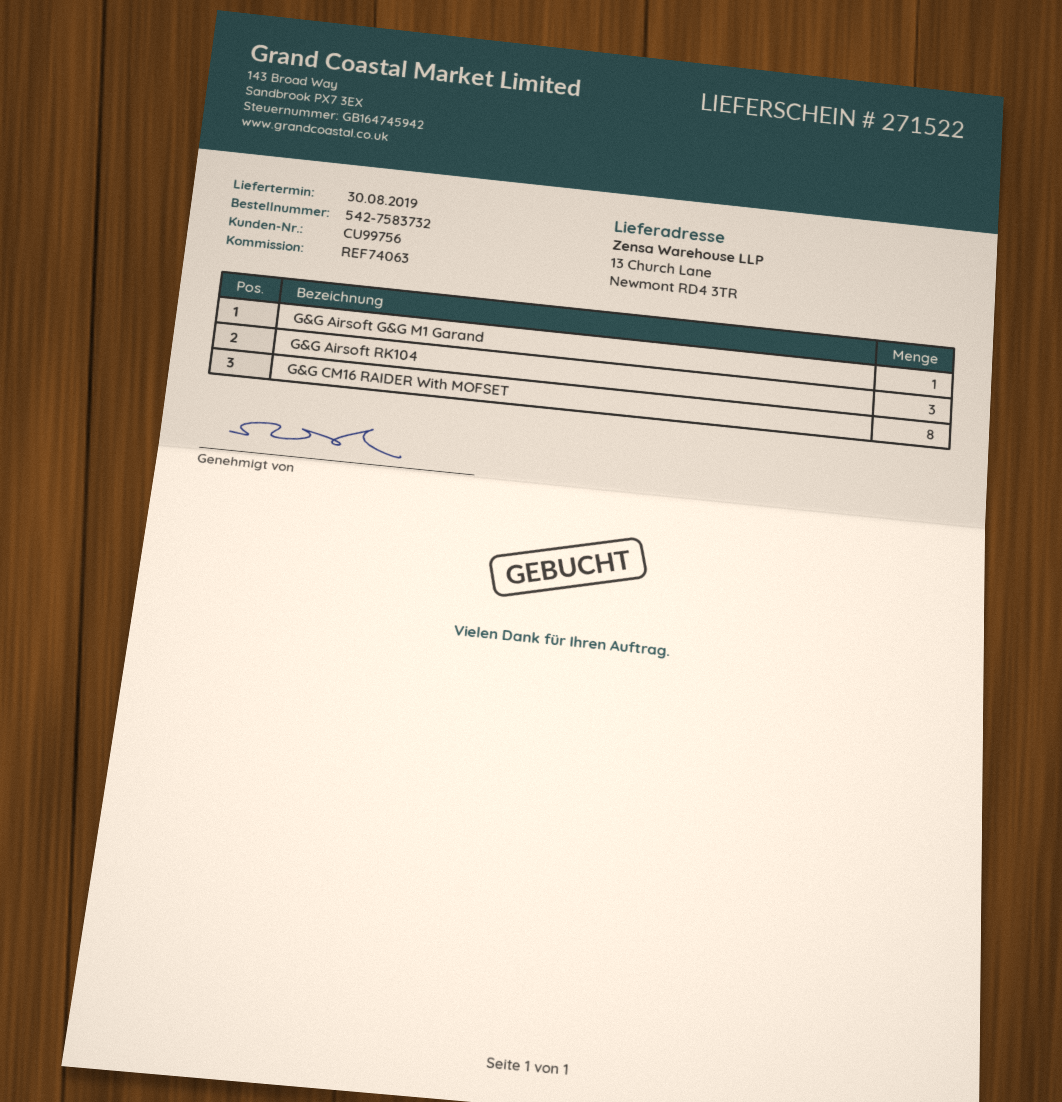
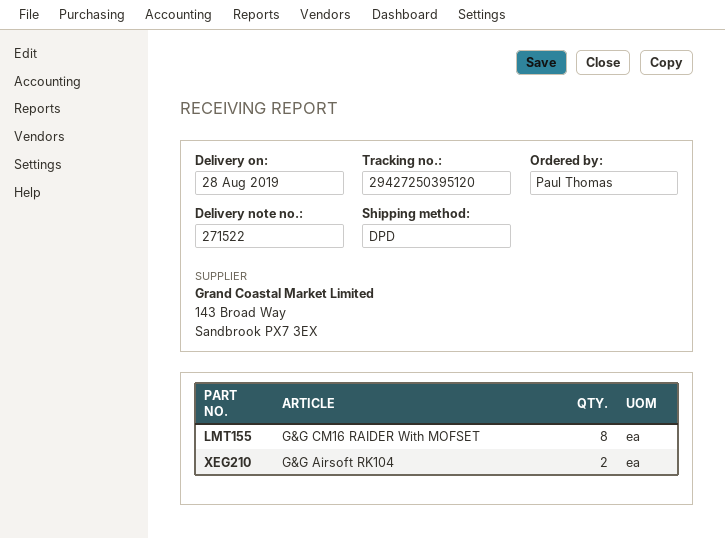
delivery date: 2019-08-30 -> 2019-08-28
G&G Airsoft G&G M1 Garand: 1 -> none
G&G Airsoft RK104: 3 -> 2

